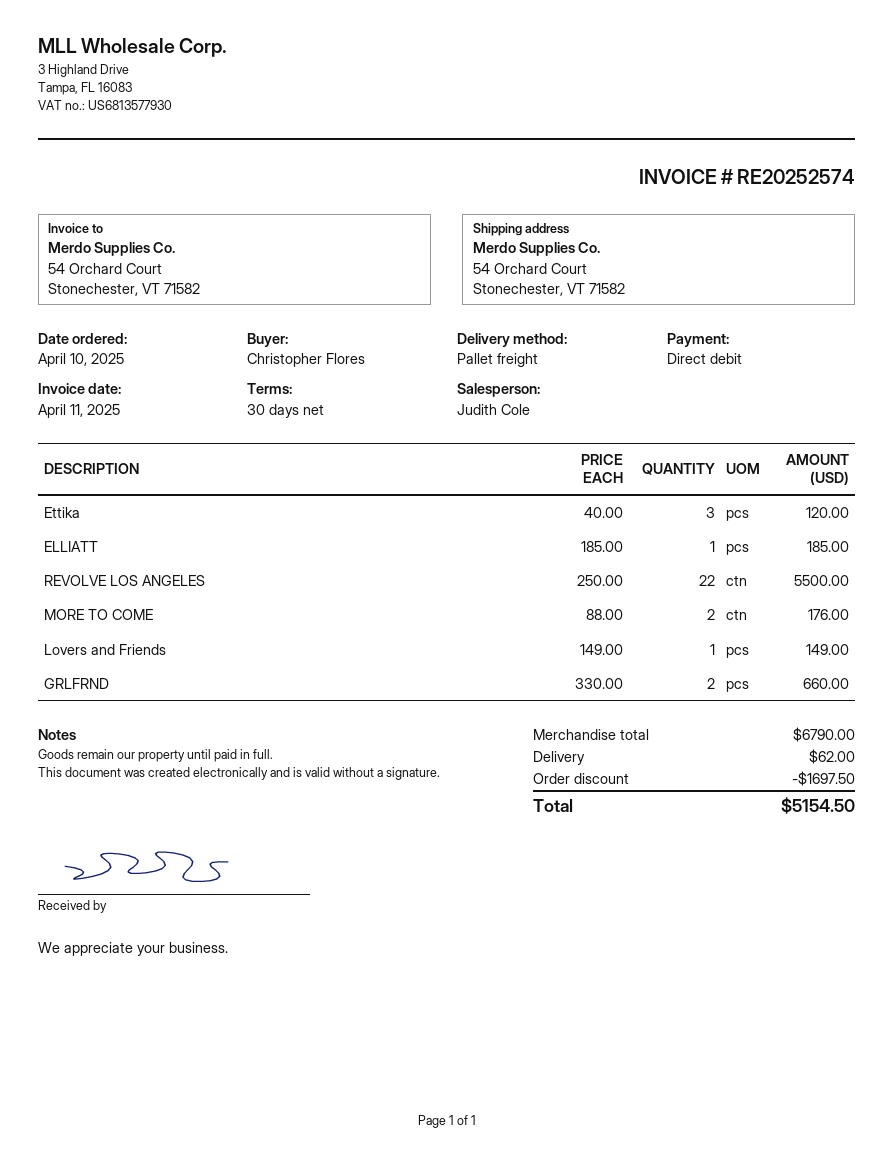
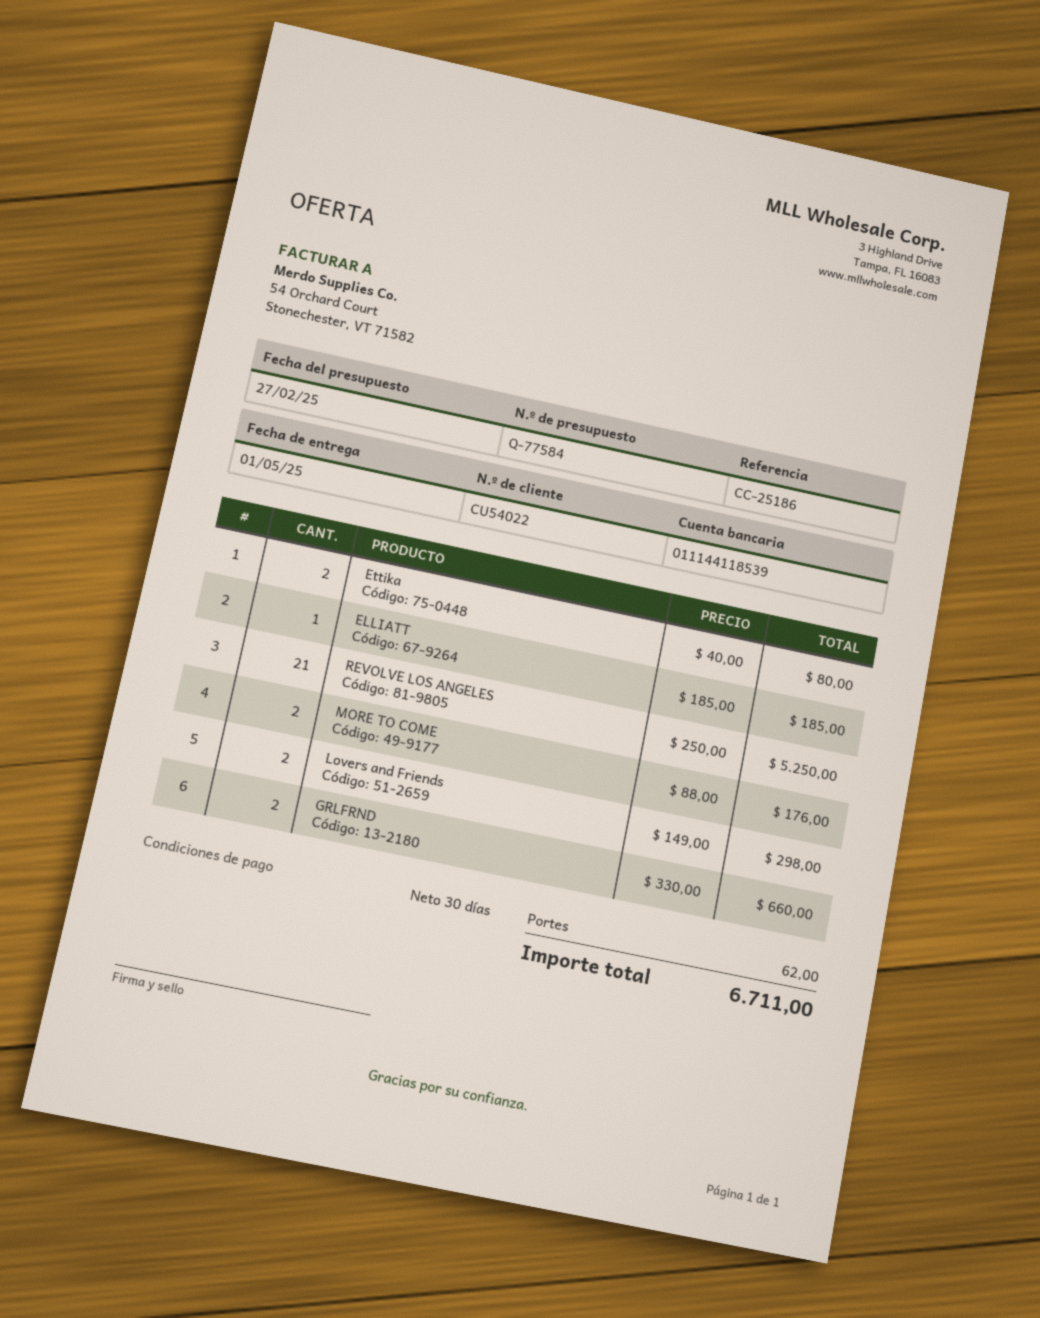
Ettika: 3 x 40.00 = 120.00 -> 2 x 40.00 = 80.00
REVOLVE LOS ANGELES: 22 x 250.00 = 5500.00 -> 21 x 250.00 = 5250.00
Lovers and Friends: 1 x 149.00 = 149.00 -> 2 x 149.00 = 298.00
discount: 1697.50 -> none
total: 5154.50 -> 6711.00

